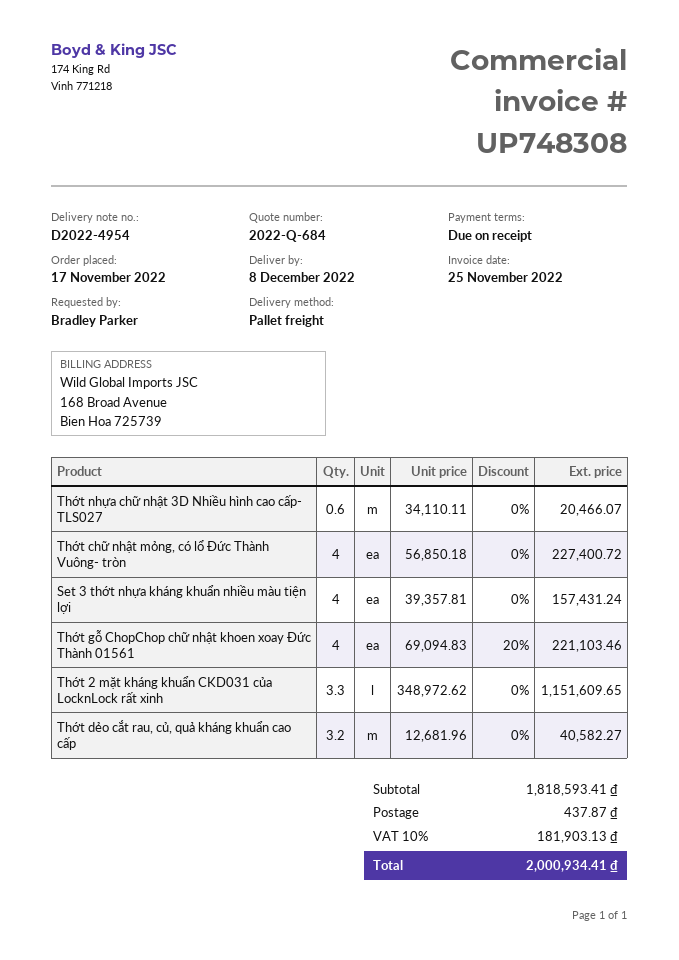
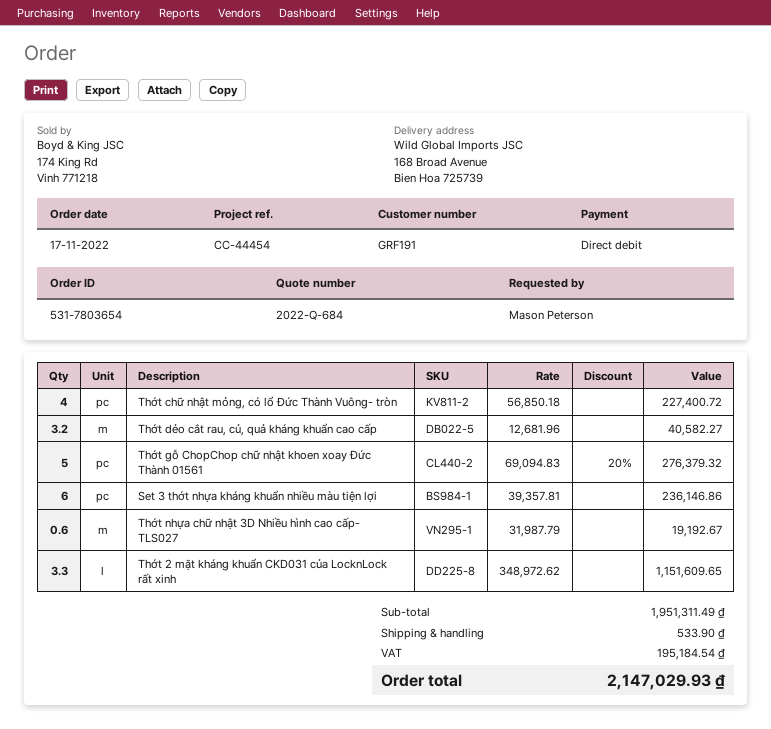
ordered by: Bradley Parker -> Mason Peterson
Thớt nhựa chữ nhật 3D Nhiều hình cao cấp- TLS027: 0.6 x 34110.11 = 20466.07 -> 0.6 x 31987.79 = 19192.67
Set 3 thớt nhựa kháng khuẩn nhiều màu tiện lợi: 4 x 39357.81 = 157431.24 -> 6 x 39357.81 = 236146.86
Thớt gỗ ChopChop chữ nhật khoen xoay Đức Thành 01561: 4 x 69094.83 - 20% = 221103.46 -> 5 x 69094.83 - 20% = 276379.32
subtotal: 1818593.41 -> 1951311.49
shipping: 437.87 -> 533.90
tax: 181903.13 -> 195184.54
total: 2000934.41 -> 2147029.93

